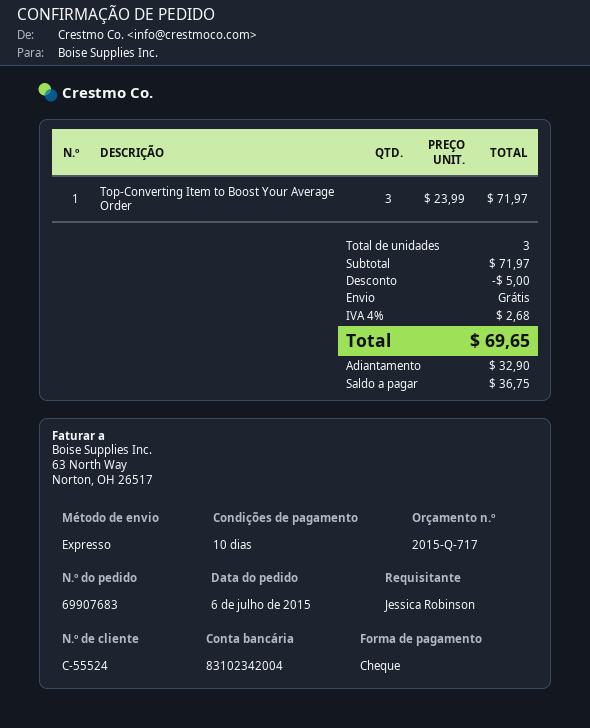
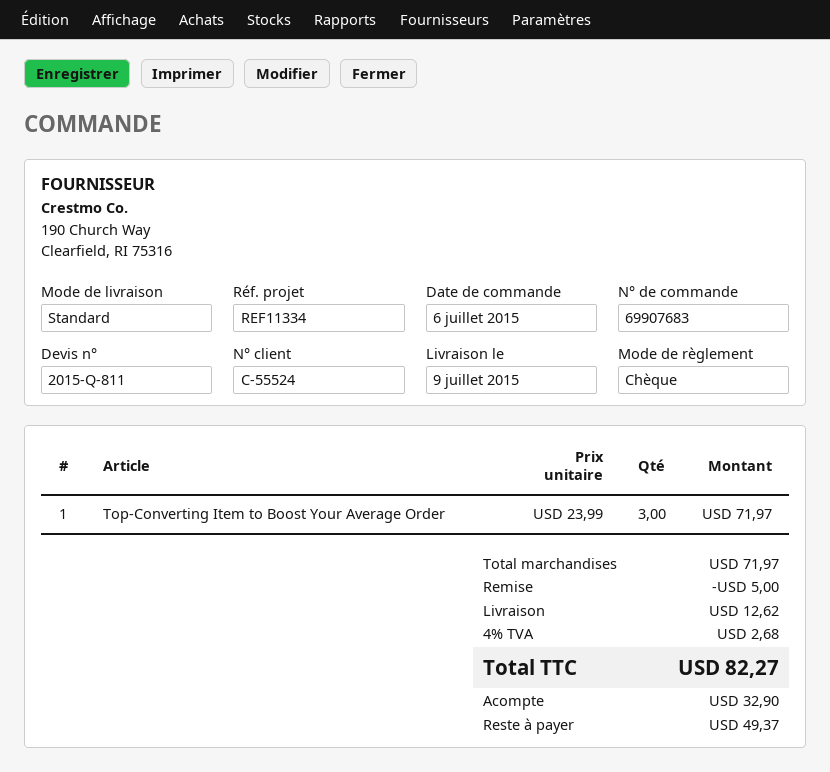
quote number: 2015-Q-717 -> 2015-Q-811
shipping method: express -> standard
shipping: 0.00 -> 12.62
total: 69.65 -> 82.27
balance: 36.75 -> 49.37

